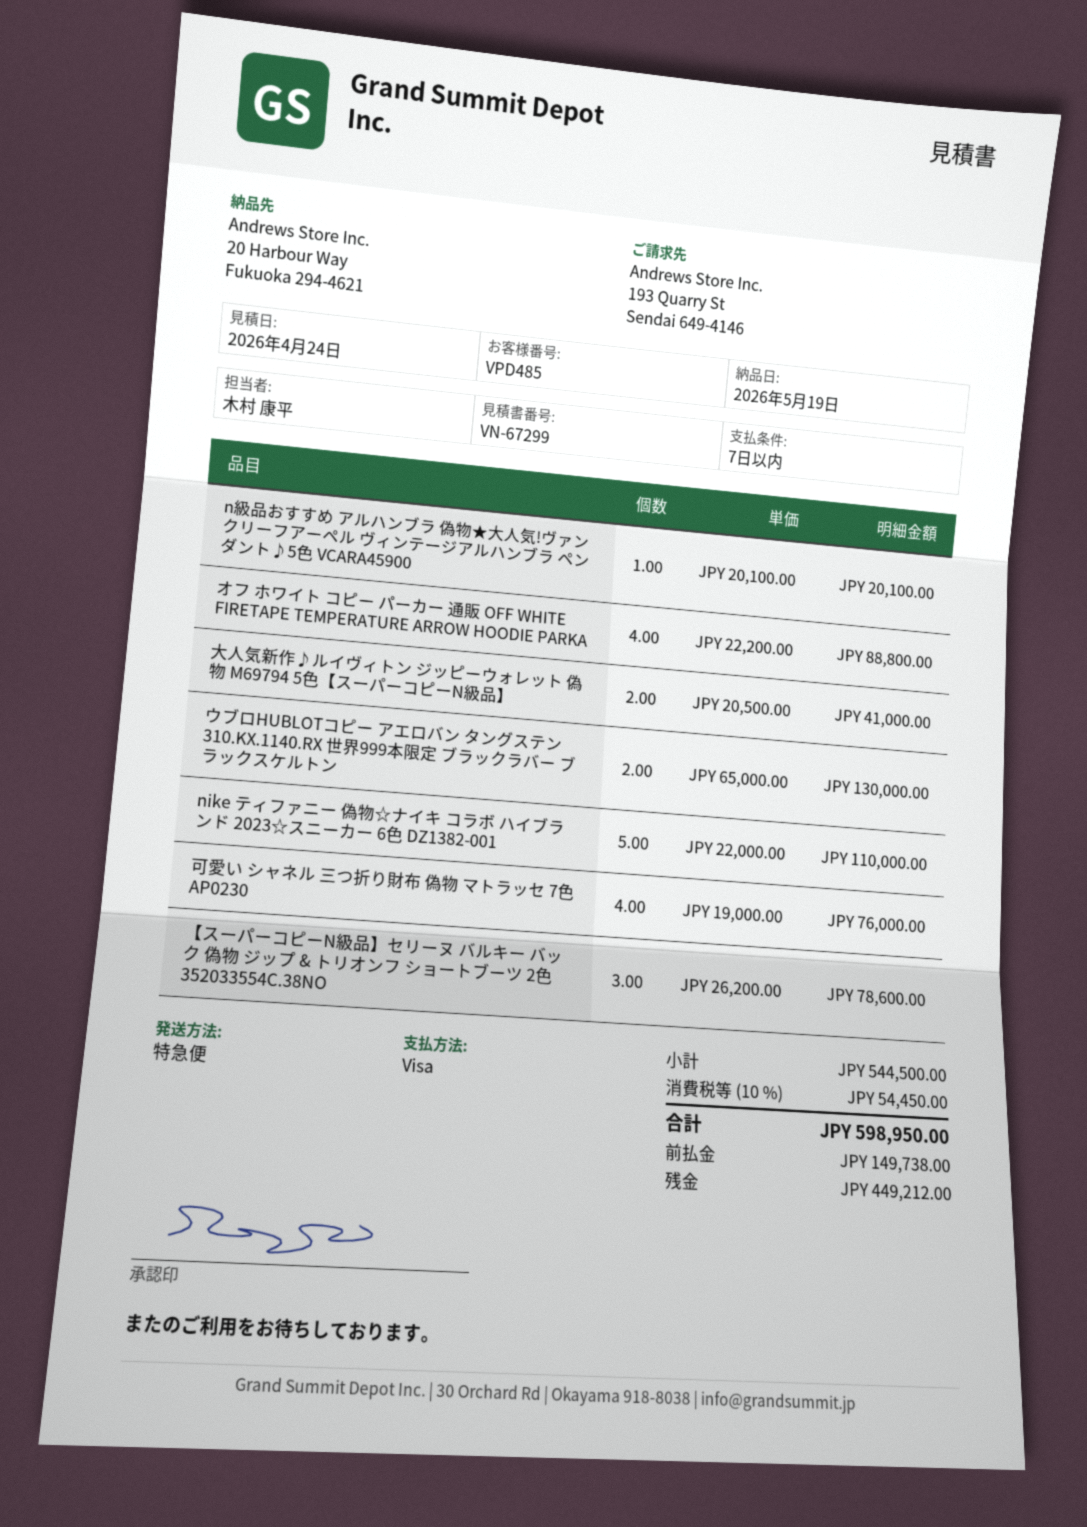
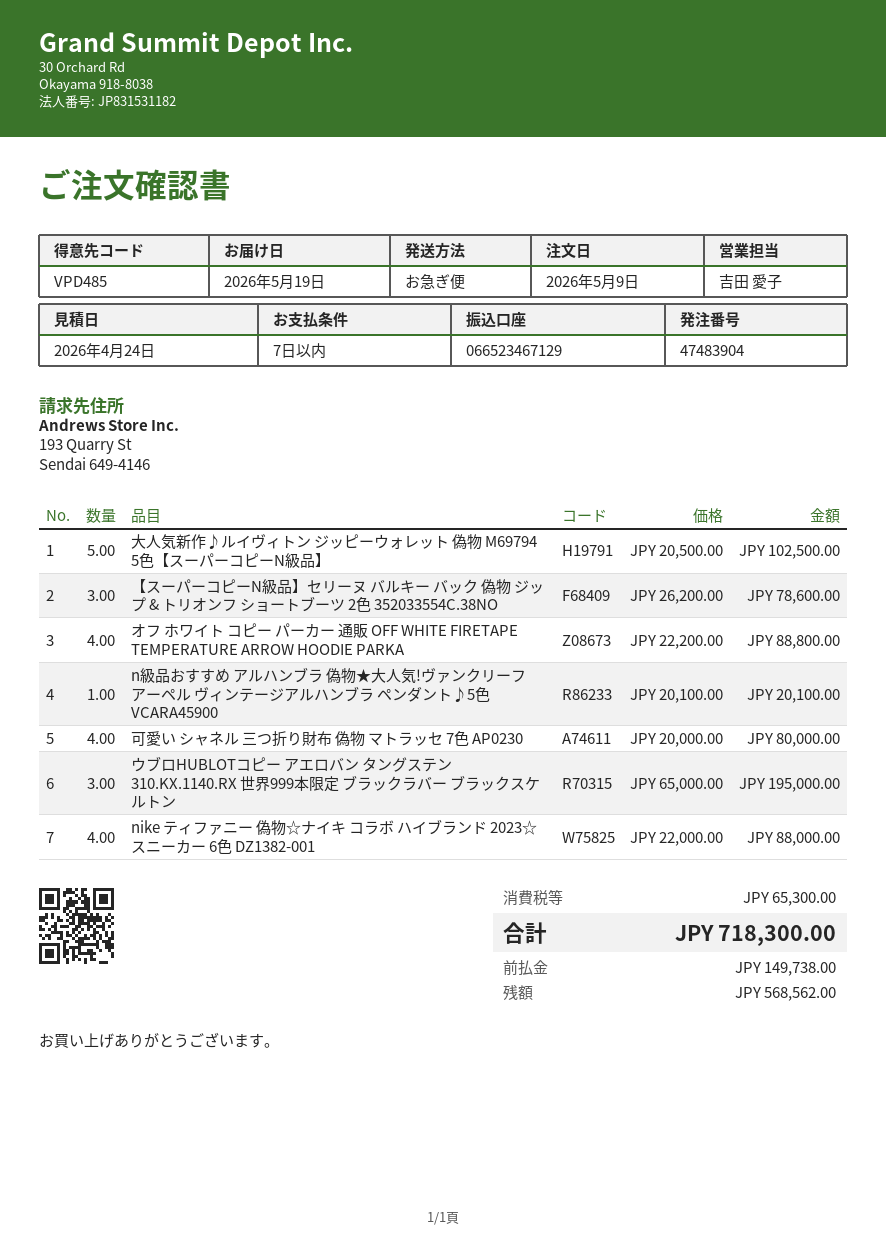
sales rep: 木村 康平 -> 吉田 愛子
大人気新作♪ルイヴィトン ジッピーウォレット 偽物 M69794 5色【スーパーコピーN級品】: 2 x 20500.00 = 41000.00 -> 5 x 20500.00 = 102500.00
ウブロHUBLOTコピー アエロバン タングステン 310.KX.1140.RX 世界999本限定 ブラックラバー ブラックスケルトン: 2 x 65000.00 = 130000.00 -> 3 x 65000.00 = 195000.00
nike ティファニー 偽物☆ナイキ コラボ ハイブランド 2023☆スニーカー 6色 DZ1382-001: 5 x 22000.00 = 110000.00 -> 4 x 22000.00 = 88000.00
可愛い シャネル 三つ折り財布 偽物 マトラッセ 7色 AP0230: 4 x 19000.00 = 76000.00 -> 4 x 20000.00 = 80000.00
tax: 54450.00 -> 65300.00
total: 598950.00 -> 718300.00
balance: 449212.00 -> 568562.00

